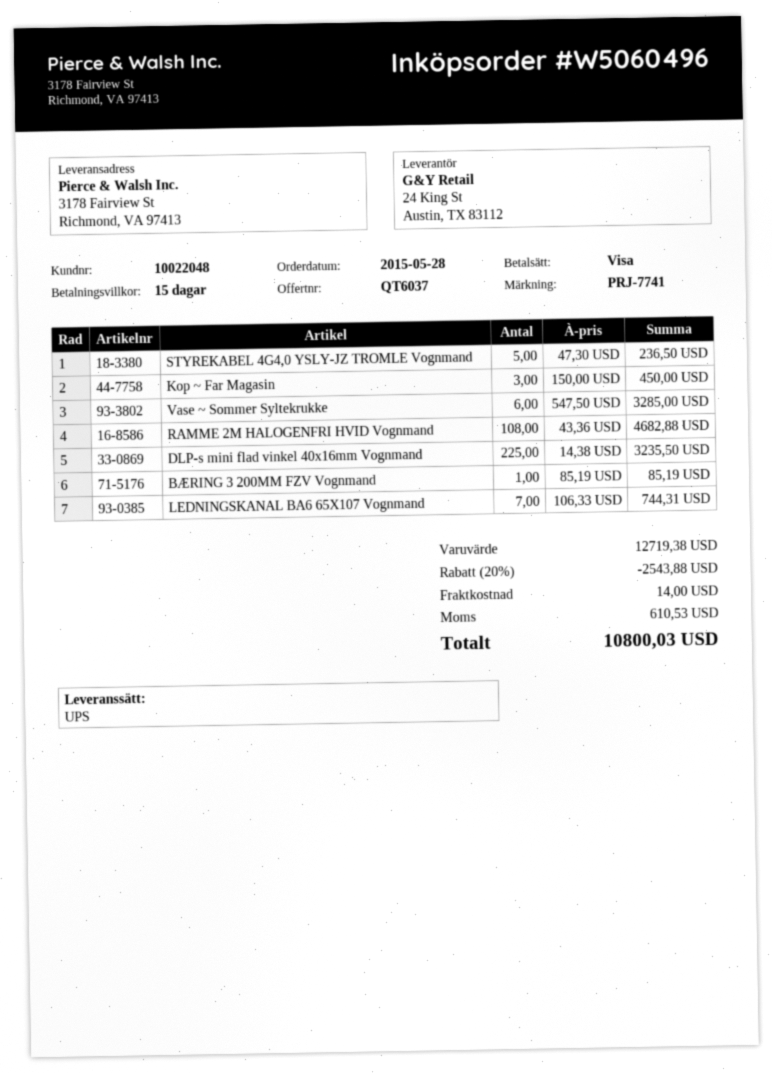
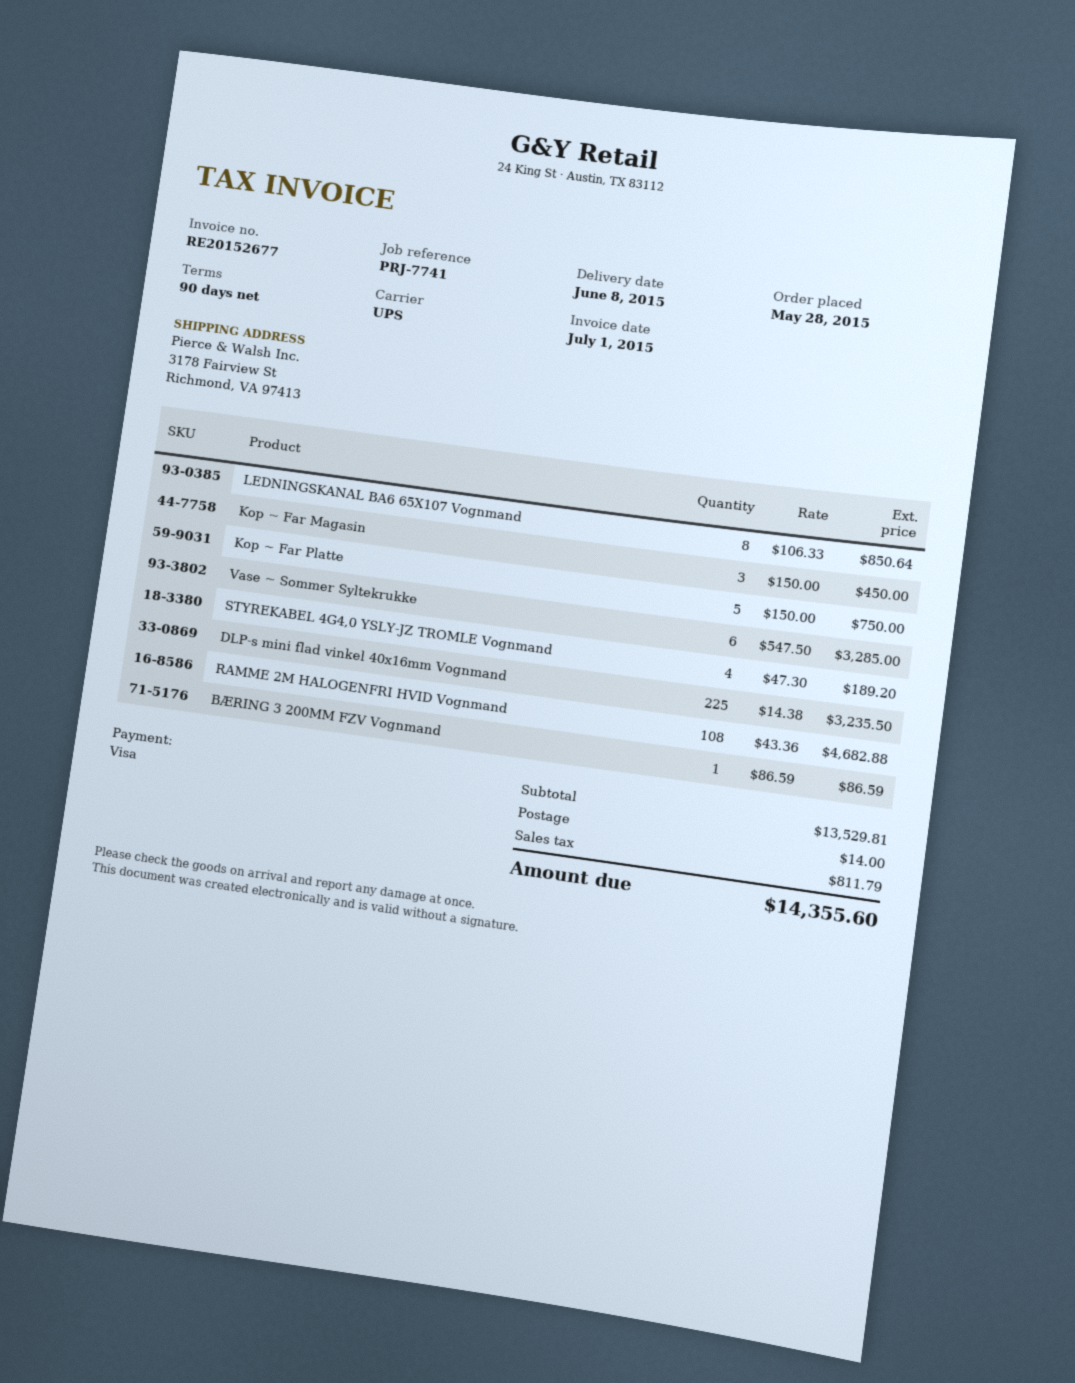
payment terms: 15 days -> 90 days
STYREKABEL 4G4,0 YSLY-JZ TROMLE Vognmand: 5 x 47.30 = 236.50 -> 4 x 47.30 = 189.20
BÆRING 3 200MM FZV Vognmand: 1 x 85.19 = 85.19 -> 1 x 86.59 = 86.59
LEDNINGSKANAL BA6 65X107 Vognmand: 7 x 106.33 = 744.31 -> 8 x 106.33 = 850.64
Kop ~ Far Platte: none -> 5 x 150.00 = 750.00
subtotal: 12719.38 -> 13529.81
discount: 20% = 2543.88 -> none
tax: 610.53 -> 811.79
total: 10800.03 -> 14355.60

